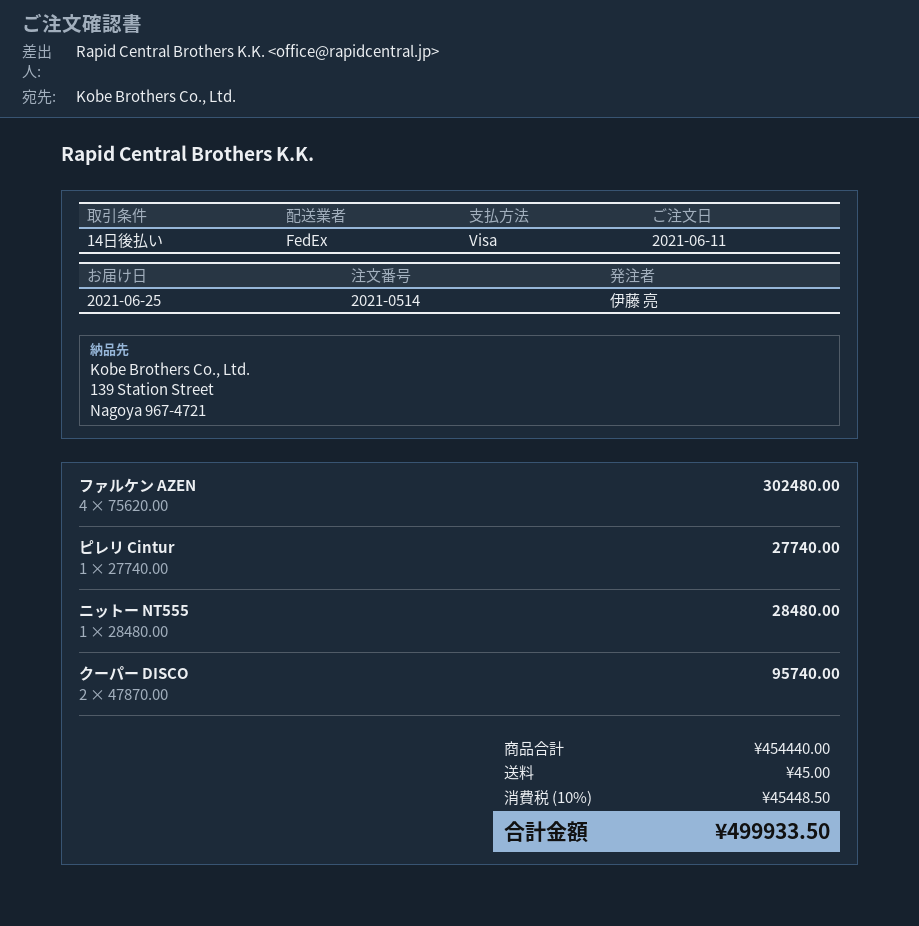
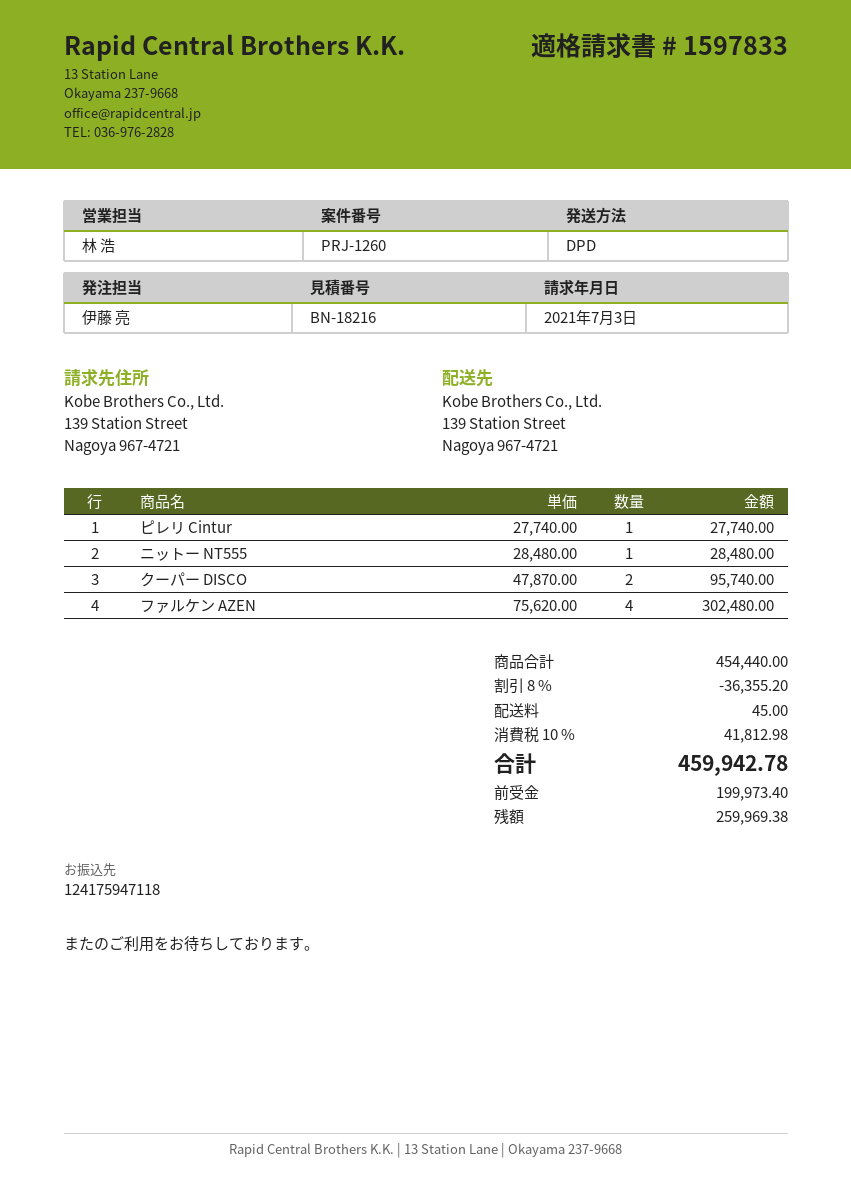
shipping method: FedEx -> DPD
discount: none -> 8% = 36355.20
tax: 10% = 45448.50 -> 10% = 41812.98
total: 499933.50 -> 459942.78

